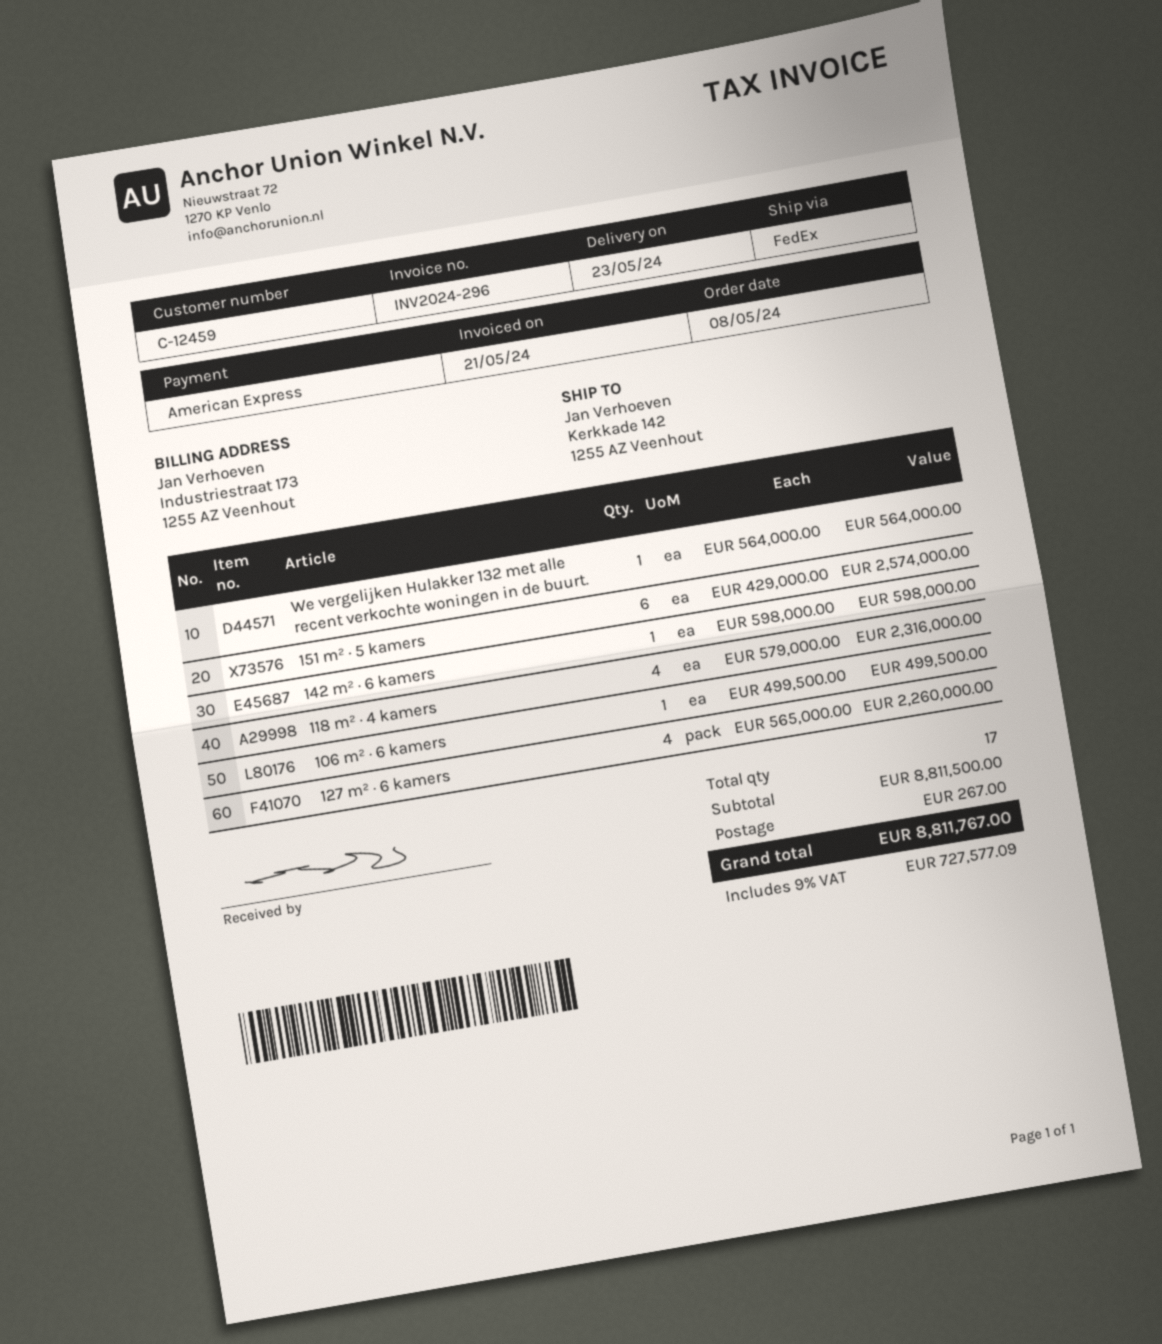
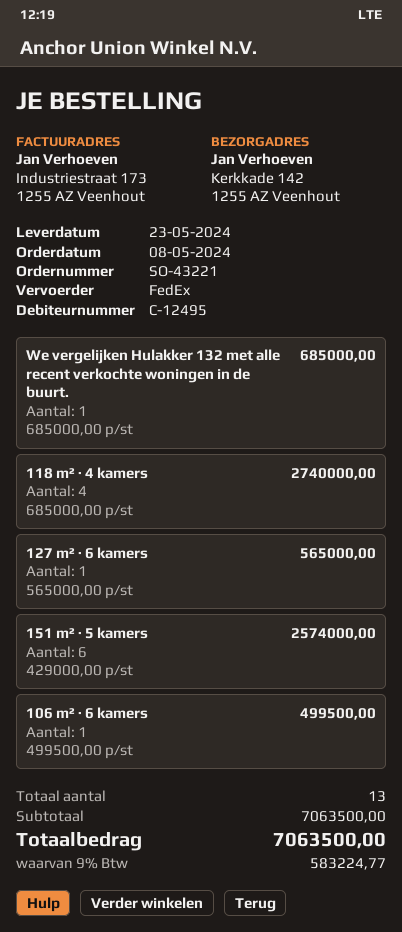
customer number: C-12459 -> C-12495
We vergelijken Hulakker 132 met alle recent verkochte woningen in de buurt.: 1 x 564000.00 = 564000.00 -> 1 x 685000.00 = 685000.00
142 m² · 6 kamers: 1 x 598000.00 = 598000.00 -> none
118 m² · 4 kamers: 4 x 579000.00 = 2316000.00 -> 4 x 685000.00 = 2740000.00
127 m² · 6 kamers: 4 x 565000.00 = 2260000.00 -> 1 x 565000.00 = 565000.00
total quantity: 17 -> 13
subtotal: 8811500.00 -> 7063500.00
shipping: 267.00 -> none
tax: 9% = 727577.09 -> 9% = 583224.77
total: 8811767.00 -> 7063500.00

